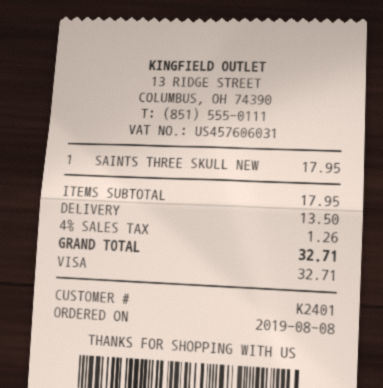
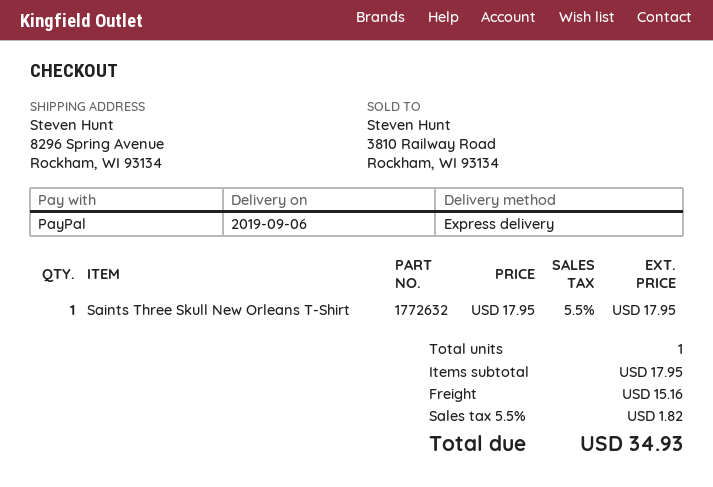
payment method: Visa -> PayPal
shipping: 13.50 -> 15.16
tax: 4% = 1.26 -> 5.5% = 1.82
total: 32.71 -> 34.93

